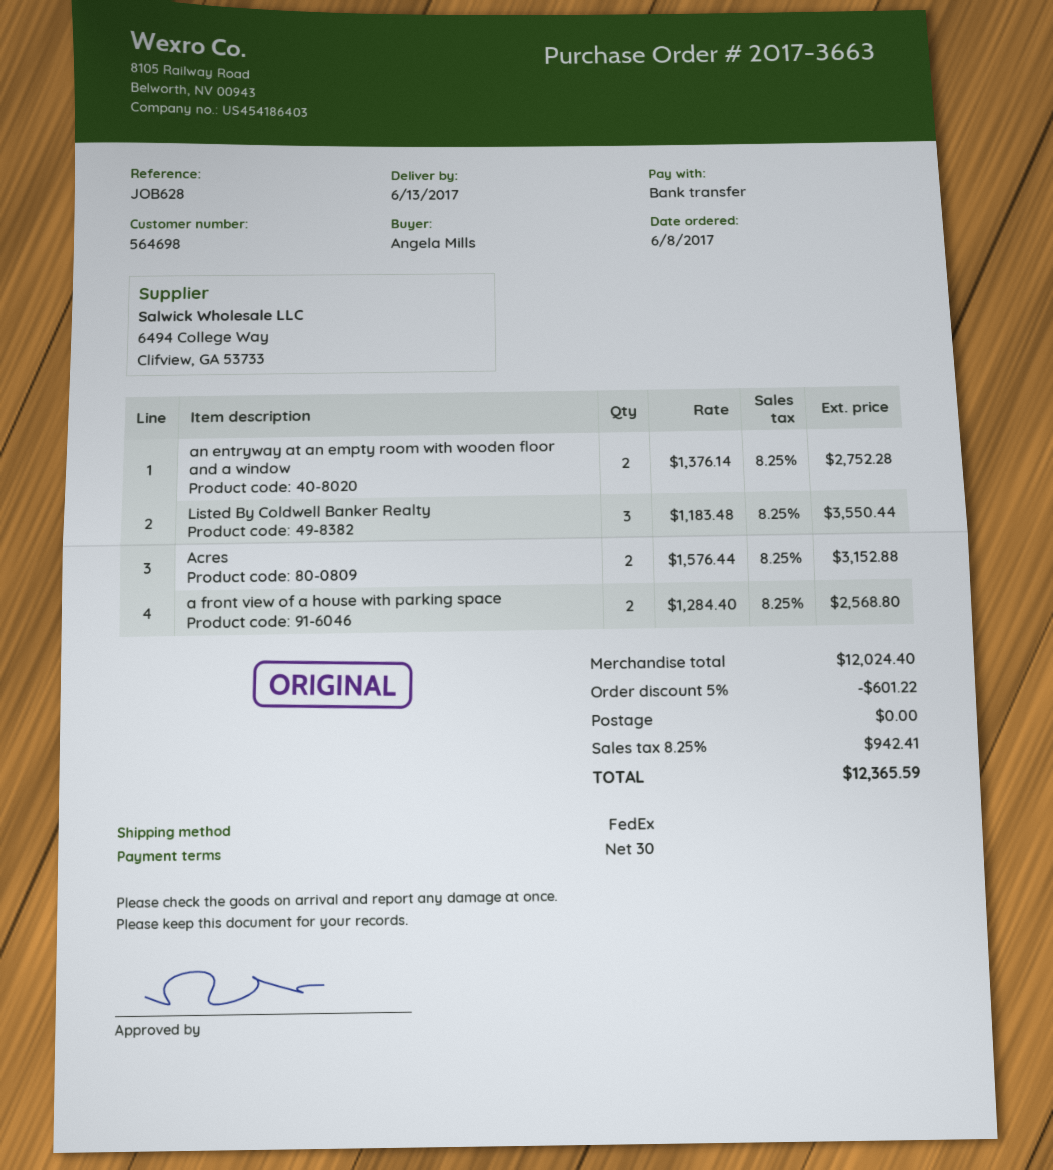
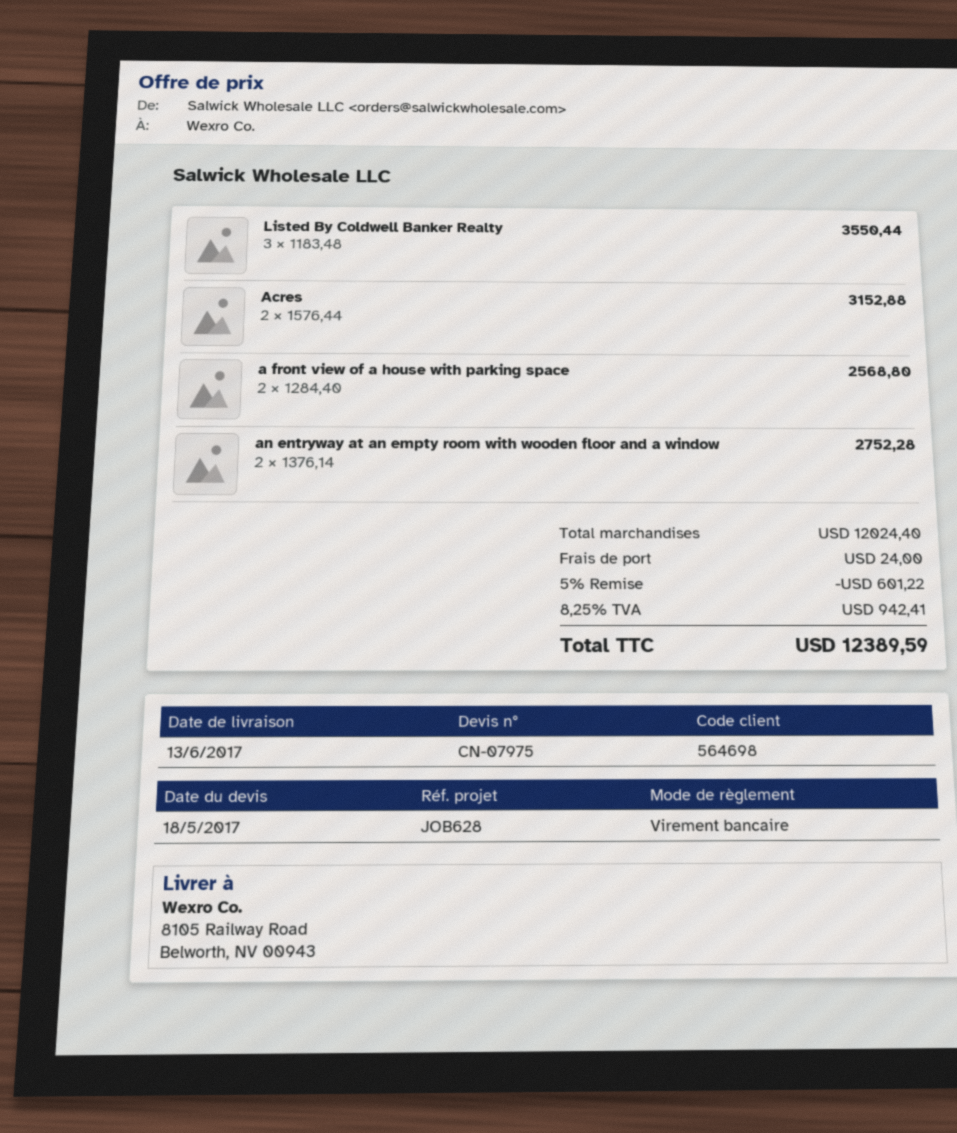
shipping: 0.00 -> 24.00
total: 12365.59 -> 12389.59

